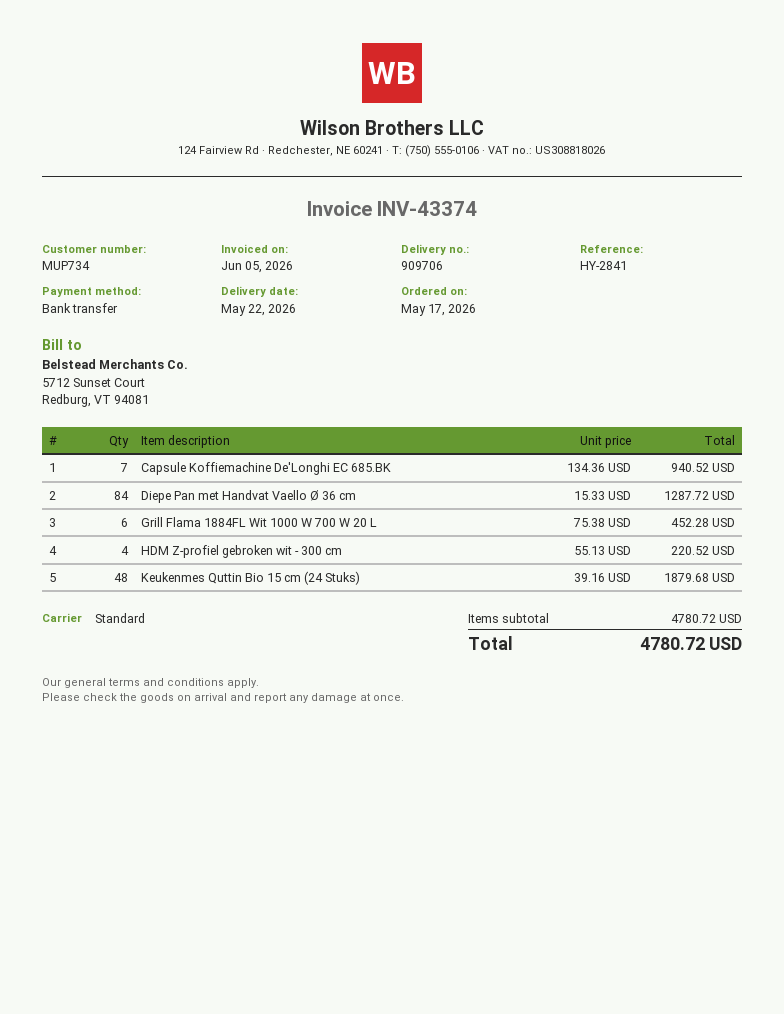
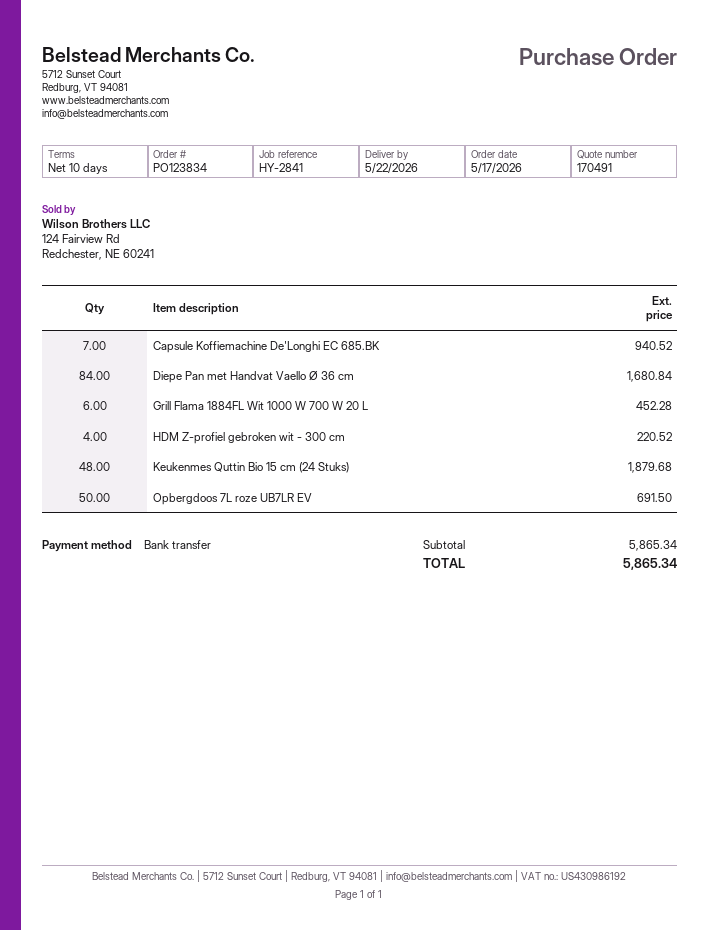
Diepe Pan met Handvat Vaello Ø 36 cm: 84 for 1287.72 -> 84 for 1680.84
Opbergdoos 7L roze UB7LR EV: none -> 50 for 691.50
subtotal: 4780.72 -> 5865.34
total: 4780.72 -> 5865.34

